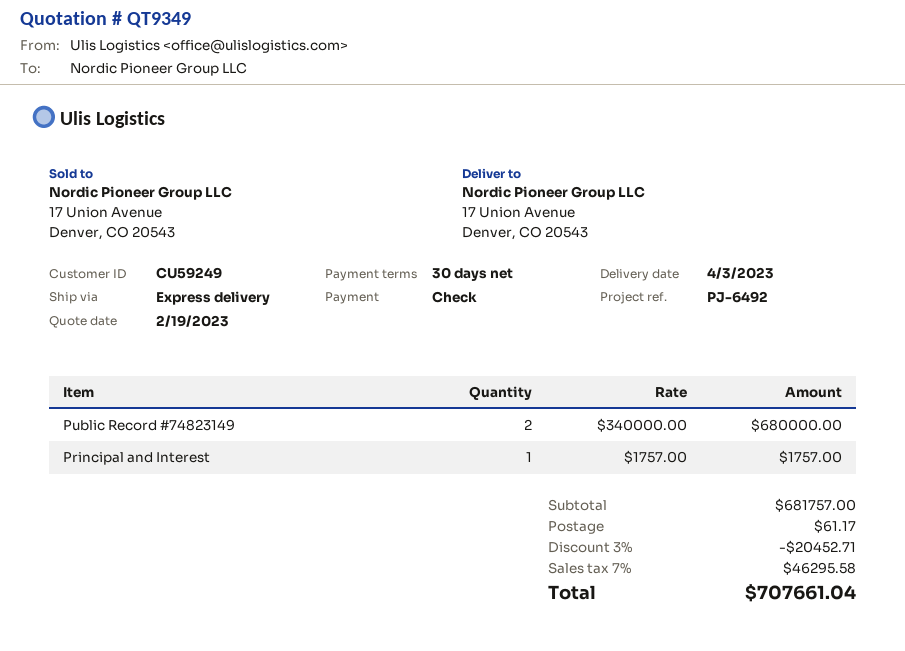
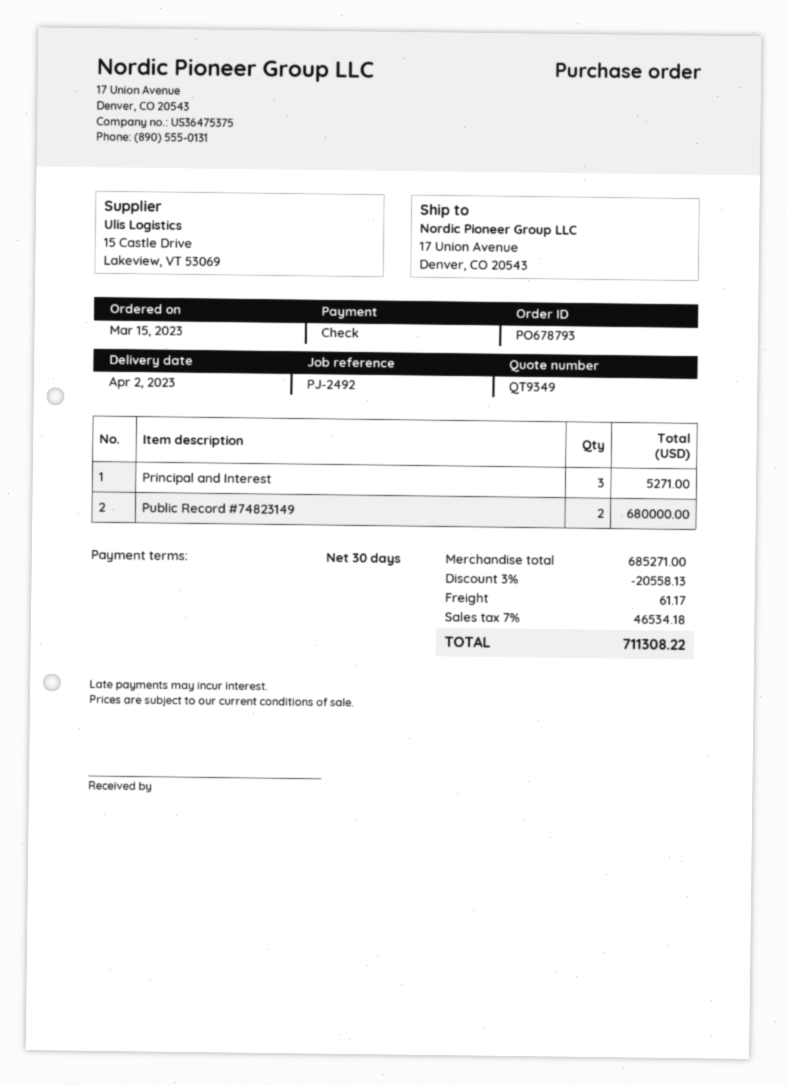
delivery date: 2023-04-03 -> 2023-04-02
reference: PJ-6492 -> PJ-2492
Principal and Interest: 1 for 1757.00 -> 3 for 5271.00
subtotal: 681757.00 -> 685271.00
discount: 3% = 20452.71 -> 3% = 20558.13
tax: 7% = 46295.58 -> 7% = 46534.18
total: 707661.04 -> 711308.22

